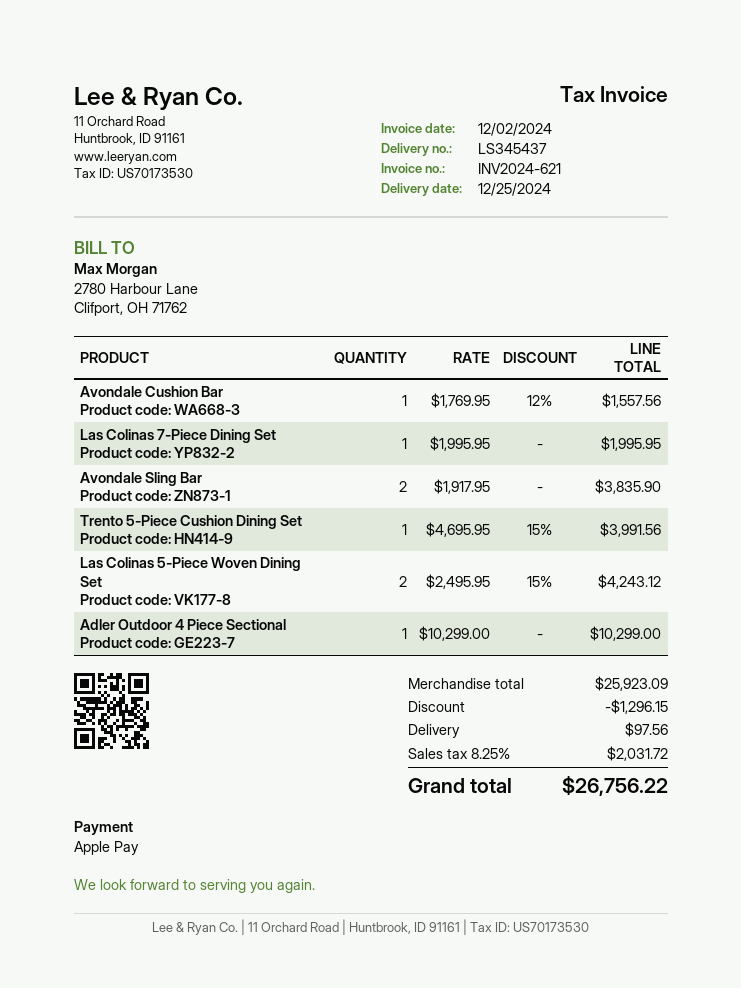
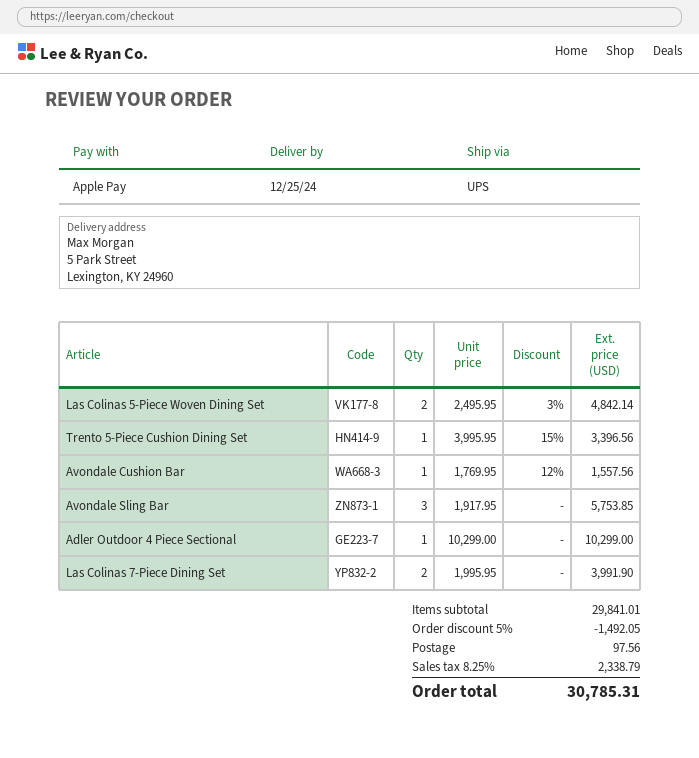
Las Colinas 7-Piece Dining Set: 1 x 1995.95 = 1995.95 -> 2 x 1995.95 = 3991.90
Avondale Sling Bar: 2 x 1917.95 = 3835.90 -> 3 x 1917.95 = 5753.85
Trento 5-Piece Cushion Dining Set: 1 x 4695.95 - 15% = 3991.56 -> 1 x 3995.95 - 15% = 3396.56
Las Colinas 5-Piece Woven Dining Set: 2 x 2495.95 - 15% = 4243.12 -> 2 x 2495.95 - 3% = 4842.14
subtotal: 25923.09 -> 29841.01
discount: 1296.15 -> 1492.05
tax: 8.25% = 2031.72 -> 8.25% = 2338.79
total: 26756.22 -> 30785.31

